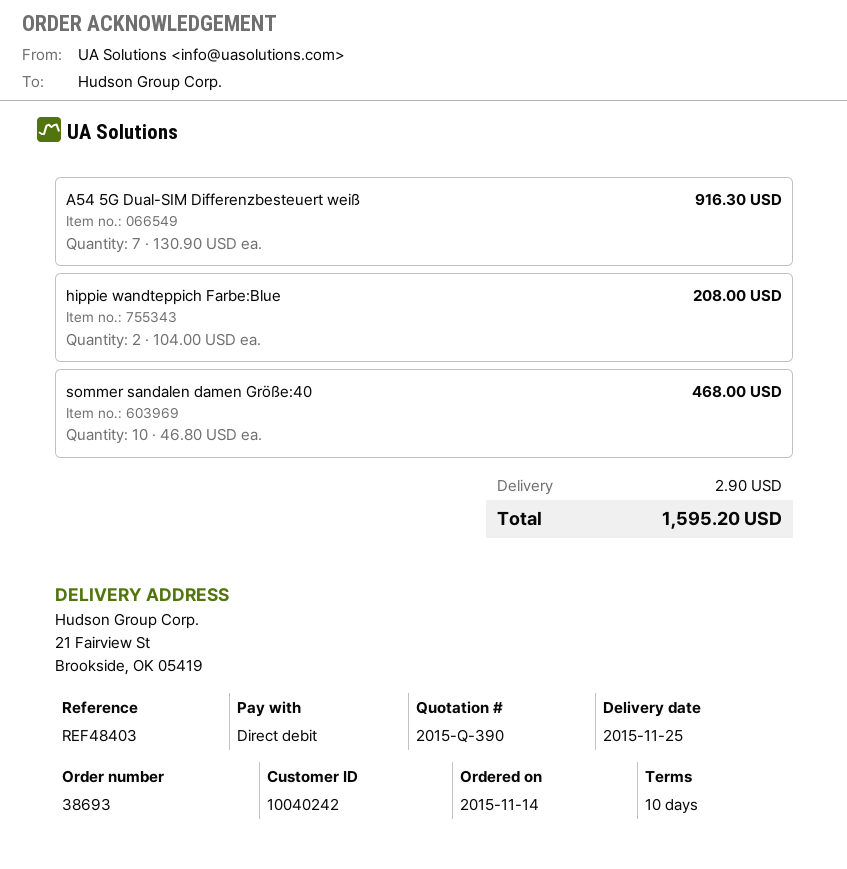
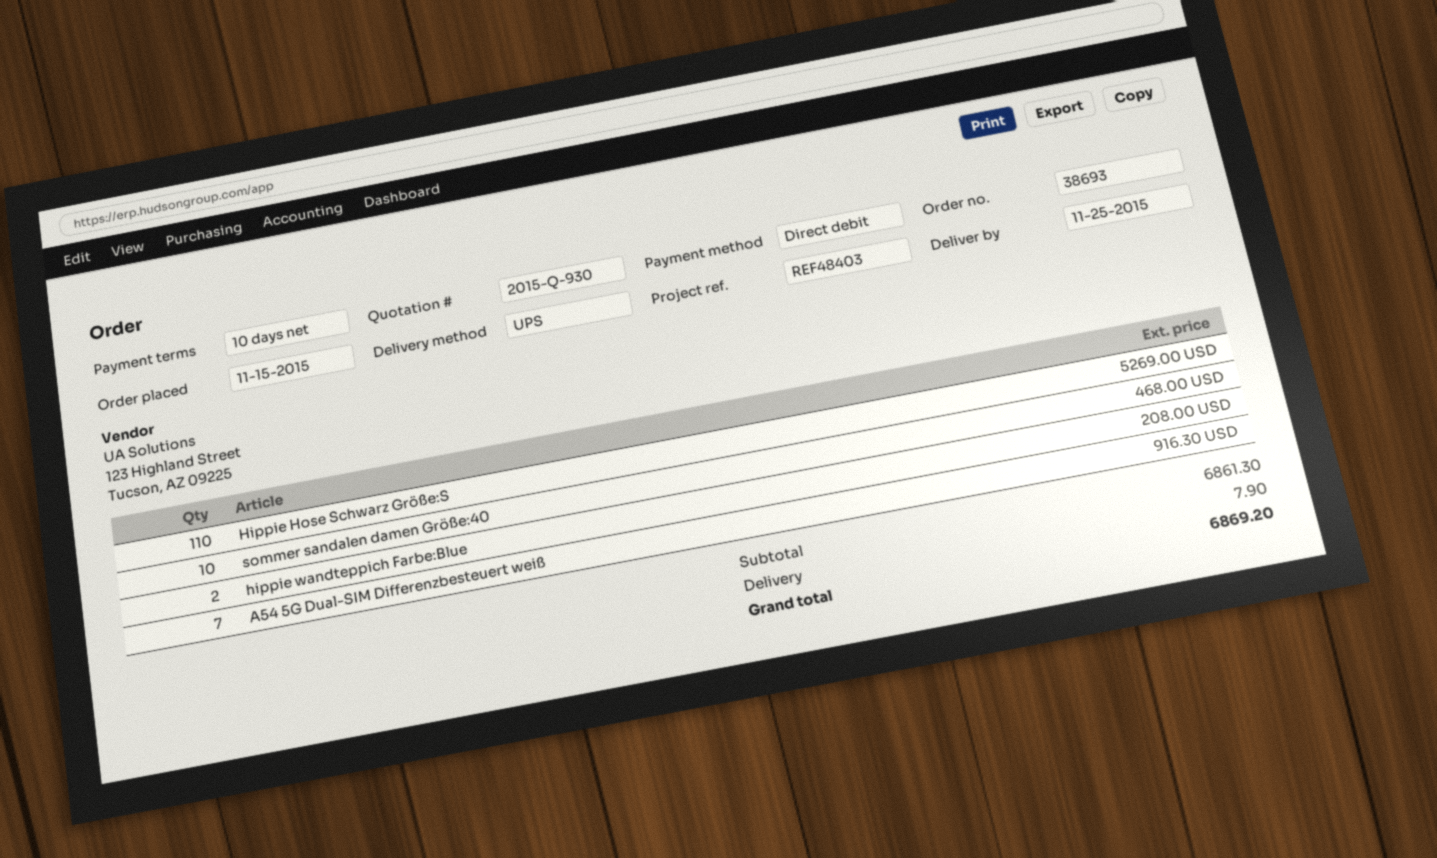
quote number: 2015-Q-390 -> 2015-Q-930
order date: 2015-11-14 -> 2015-11-15
Hippie Hose Schwarz Größe:S: none -> 110 for 5269.00
shipping: 2.90 -> 7.90
total: 1595.20 -> 6869.20

